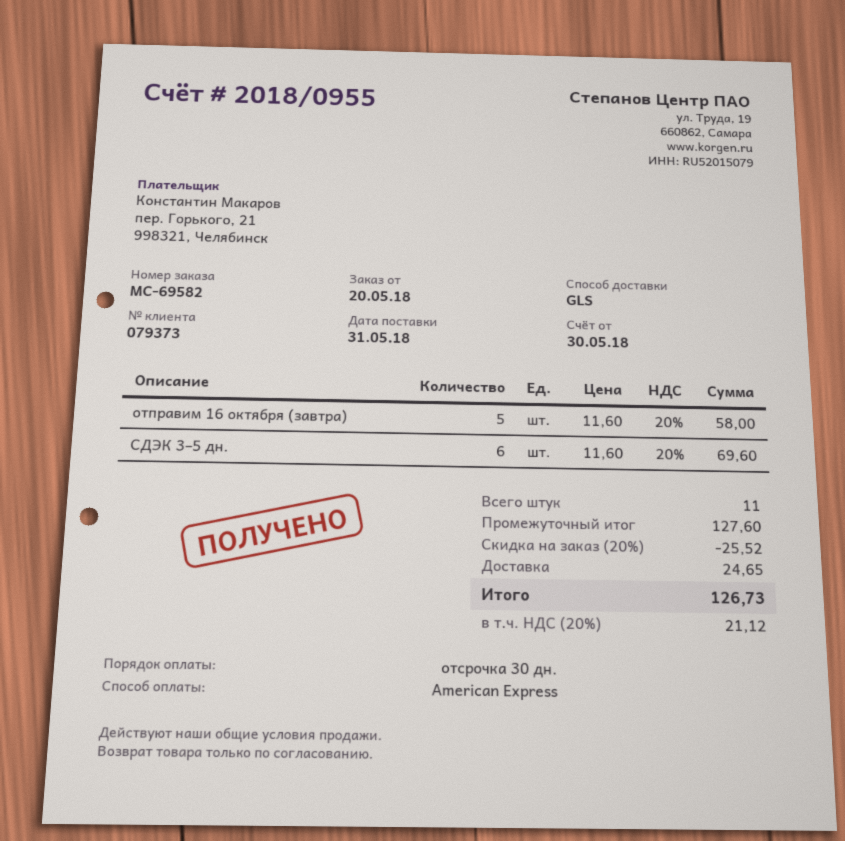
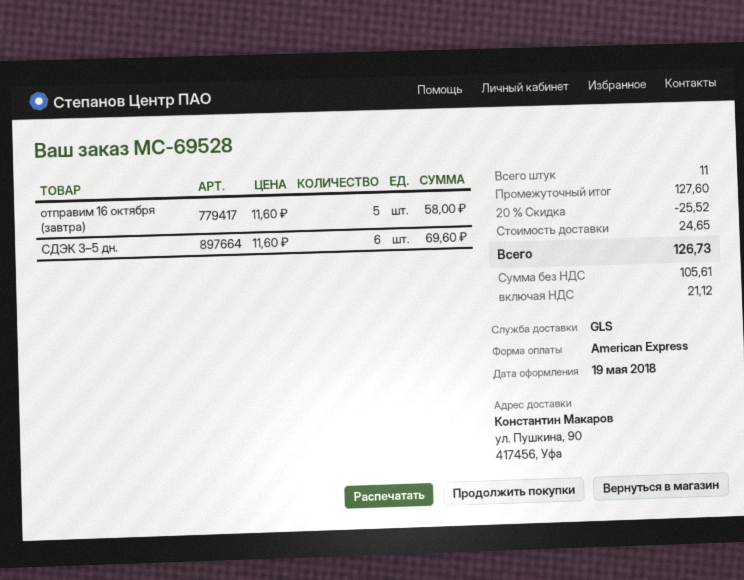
order number: MC-69582 -> MC-69528
order date: 2018-05-20 -> 2018-05-19

